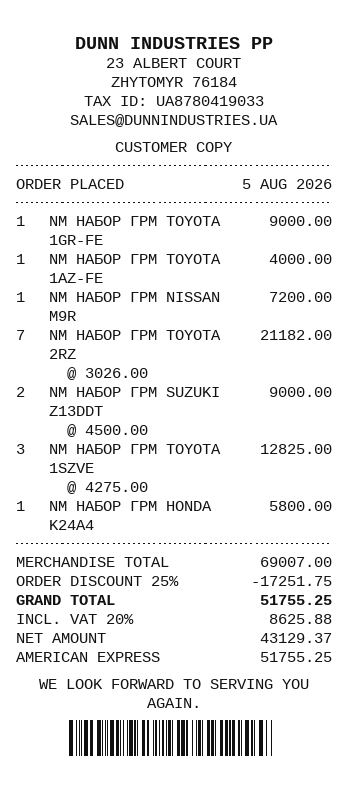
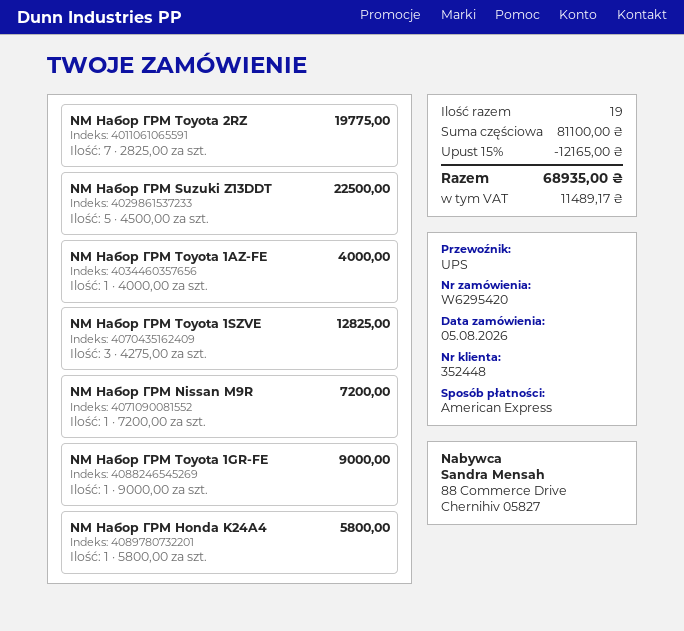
NM НАБОР ГРМ TOYOTA 2RZ: 7 x 3026.00 = 21182.00 -> 7 x 2825.00 = 19775.00
NM НАБОР ГРМ SUZUKI Z13DDT: 2 x 4500.00 = 9000.00 -> 5 x 4500.00 = 22500.00
subtotal: 69007.00 -> 81100.00
discount: 25% = 17251.75 -> 15% = 12165.00
tax: 8625.88 -> 11489.17
total: 51755.25 -> 68935.00

